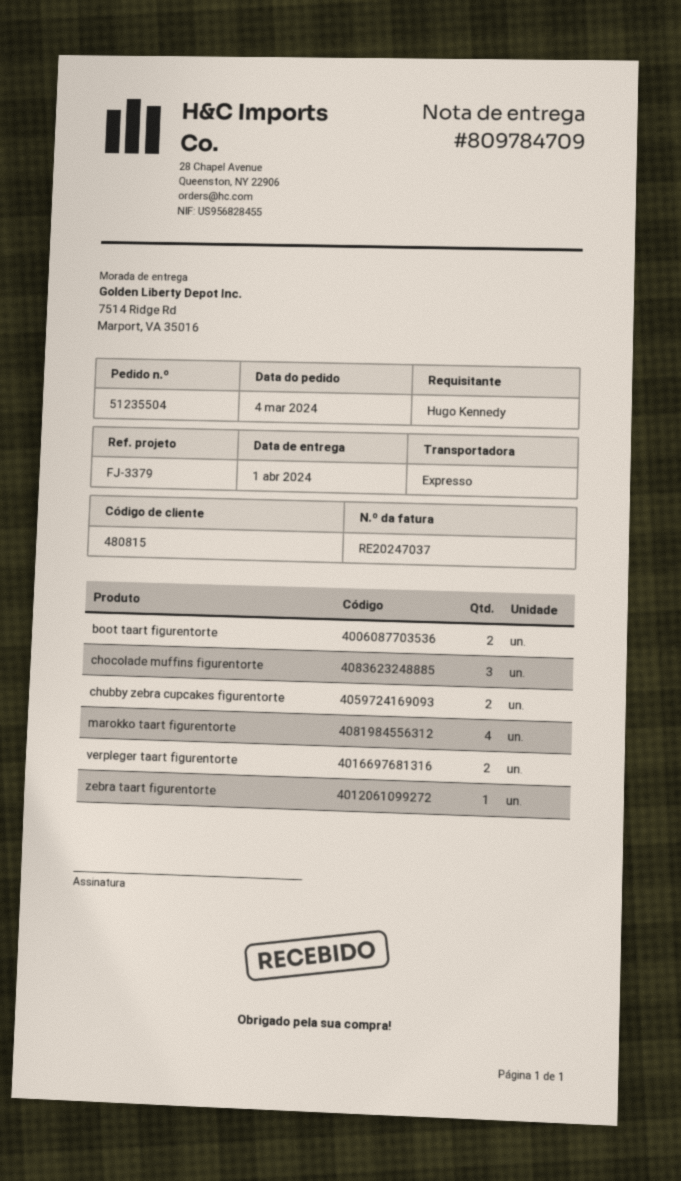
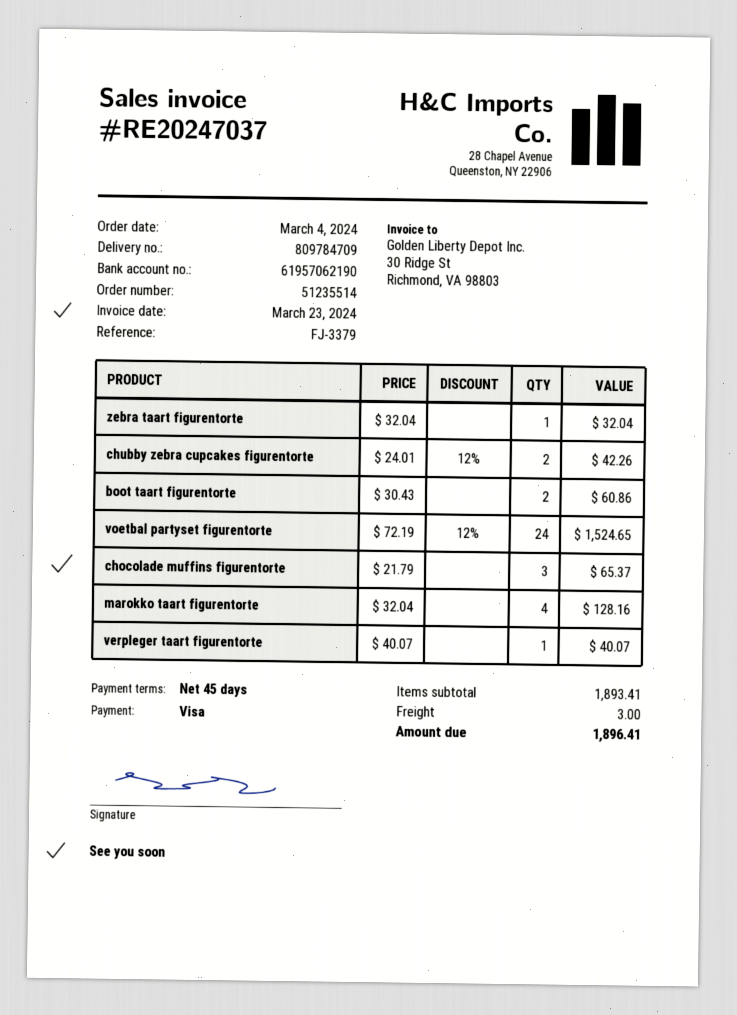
order number: 51235504 -> 51235514
verpleger taart figurentorte: 2 -> 1
voetbal partyset figurentorte: none -> 24

